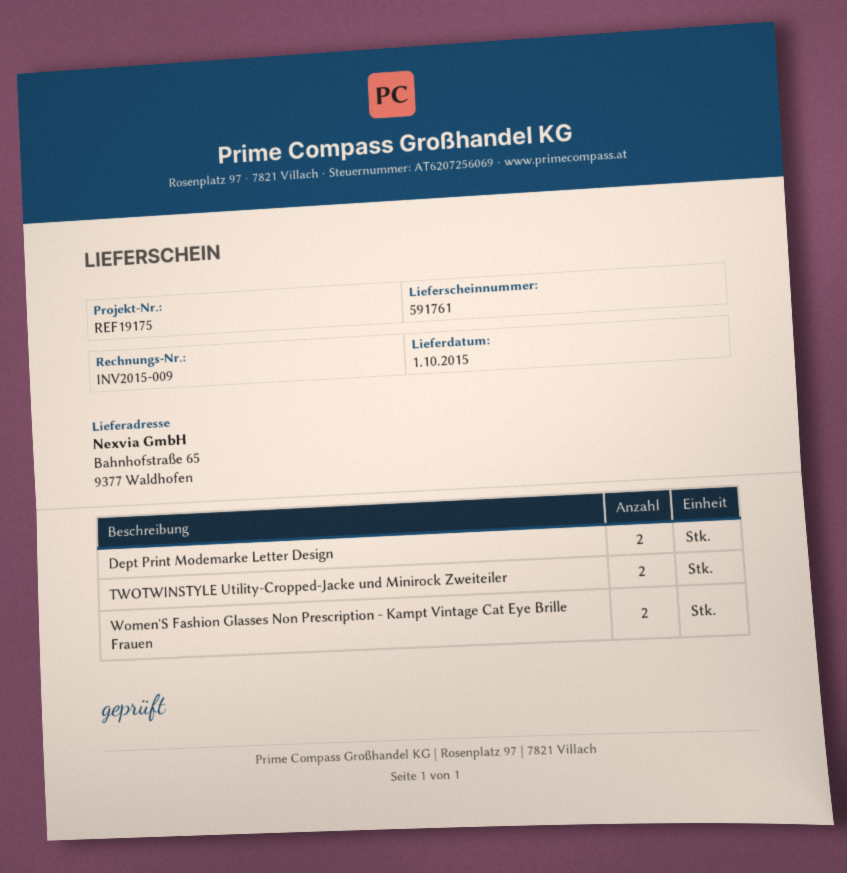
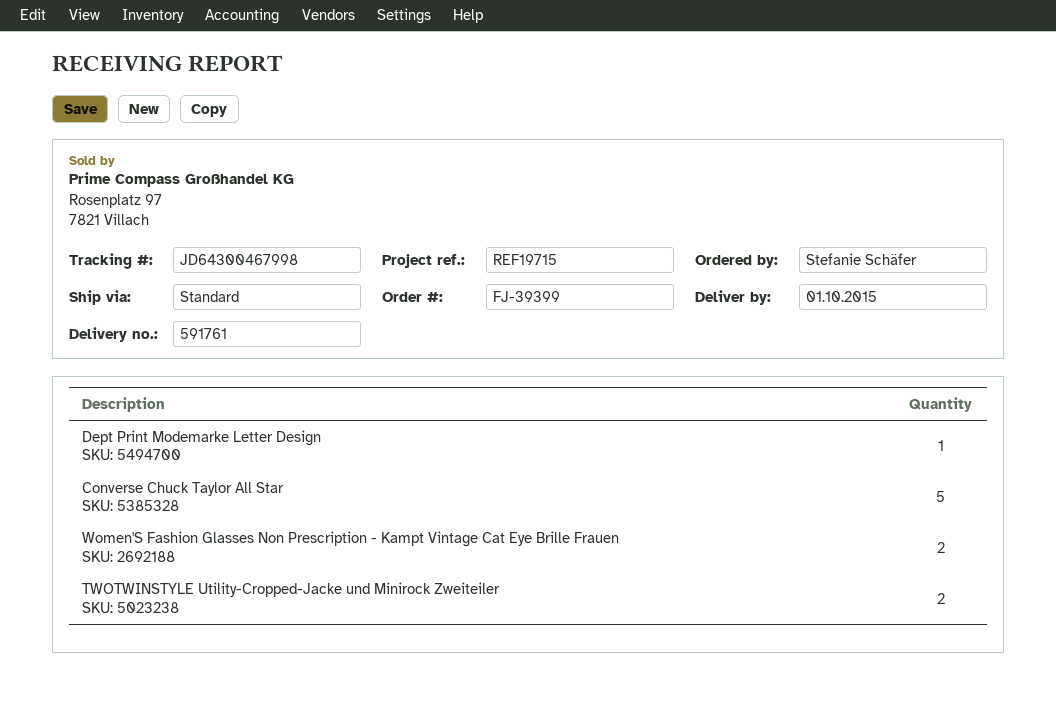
reference: REF19175 -> REF19715
Dept Print Modemarke Letter Design: 2 -> 1
Converse Chuck Taylor All Star: none -> 5

